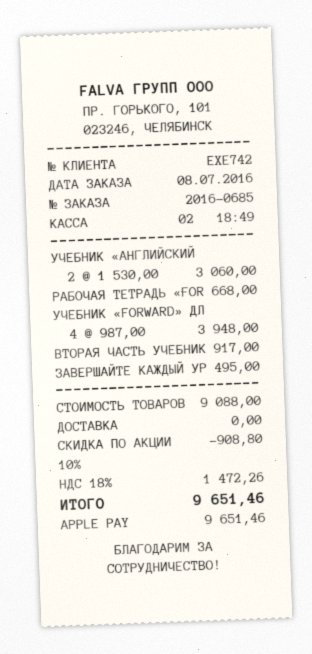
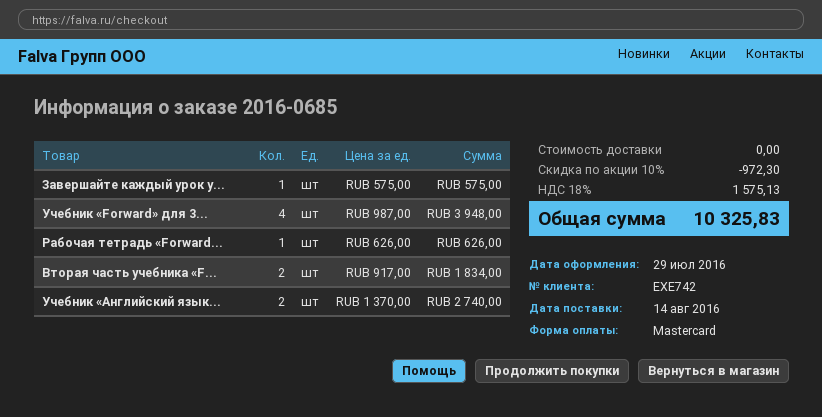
order date: 2016-07-08 -> 2016-07-29
payment method: Apple Pay -> Mastercard
УЧЕБНИК «АНГЛИЙСКИЙ: 2 x 1530.00 = 3060.00 -> 2 x 1370.00 = 2740.00
РАБОЧАЯ ТЕТРАДЬ «FOR: 1 x 668.00 = 668.00 -> 1 x 626.00 = 626.00
ВТОРАЯ ЧАСТЬ УЧЕБНИК: 1 x 917.00 = 917.00 -> 2 x 917.00 = 1834.00
ЗАВЕРШАЙТЕ КАЖДЫЙ УР: 1 x 495.00 = 495.00 -> 1 x 575.00 = 575.00
discount: 10% = 908.80 -> 10% = 972.30
tax: 18% = 1472.26 -> 18% = 1575.13
total: 9651.46 -> 10325.83

